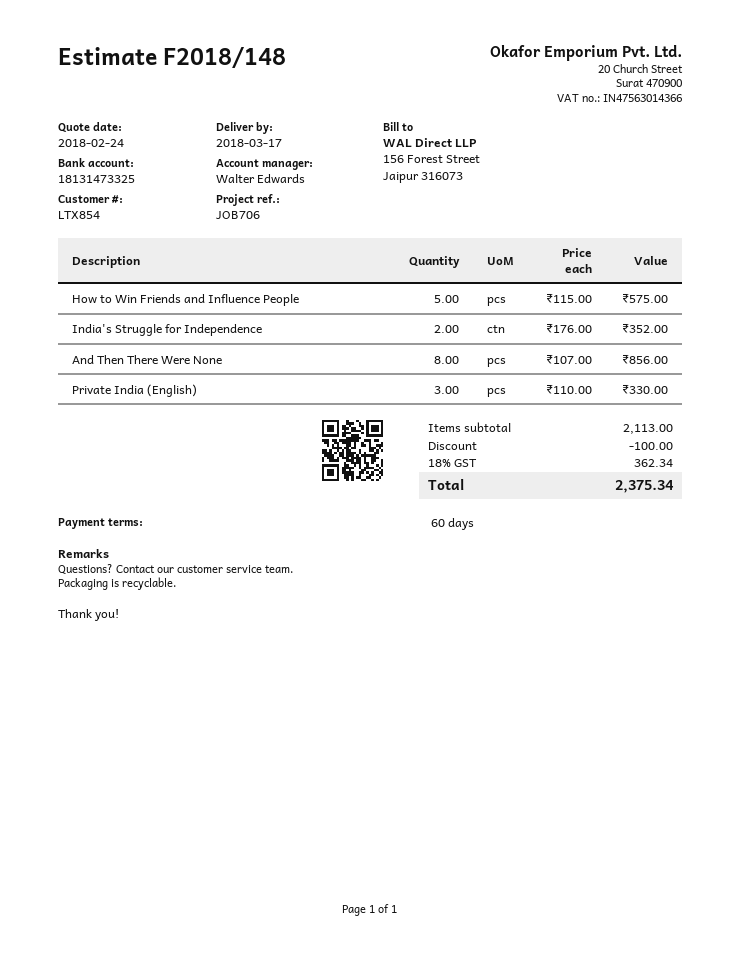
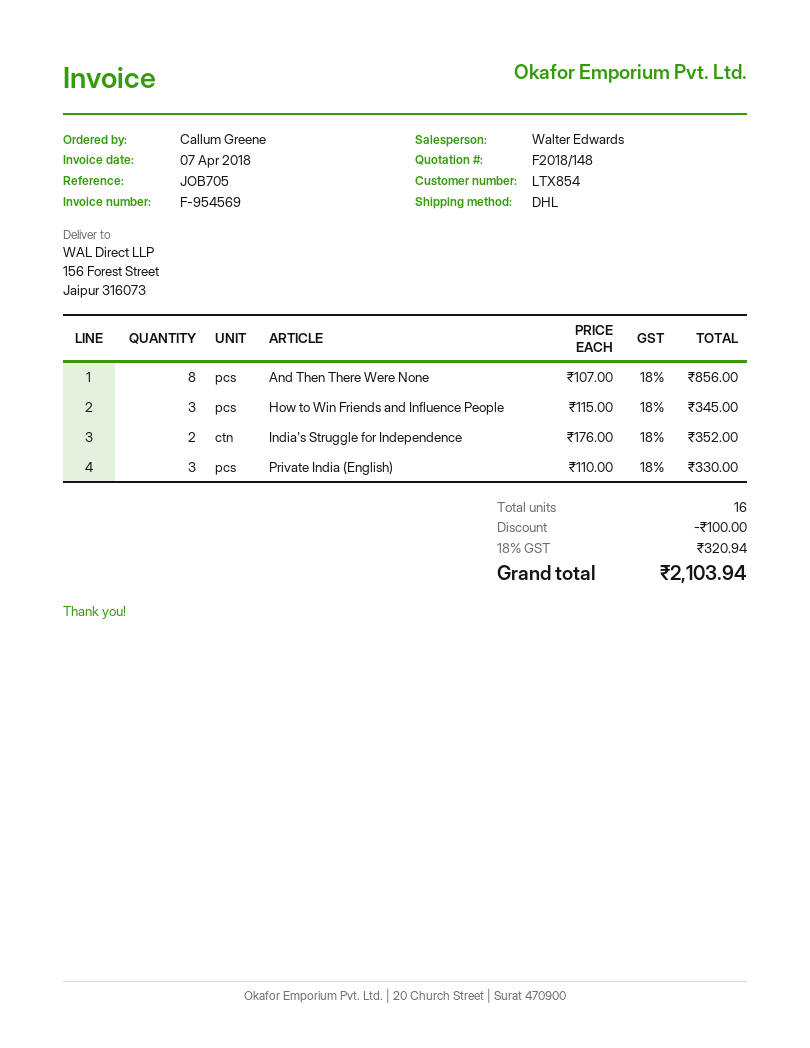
reference: JOB706 -> JOB705
How to Win Friends and Influence People: 5 x 115.00 = 575.00 -> 3 x 115.00 = 345.00
tax: 18% = 362.34 -> 18% = 320.94
total: 2375.34 -> 2103.94

